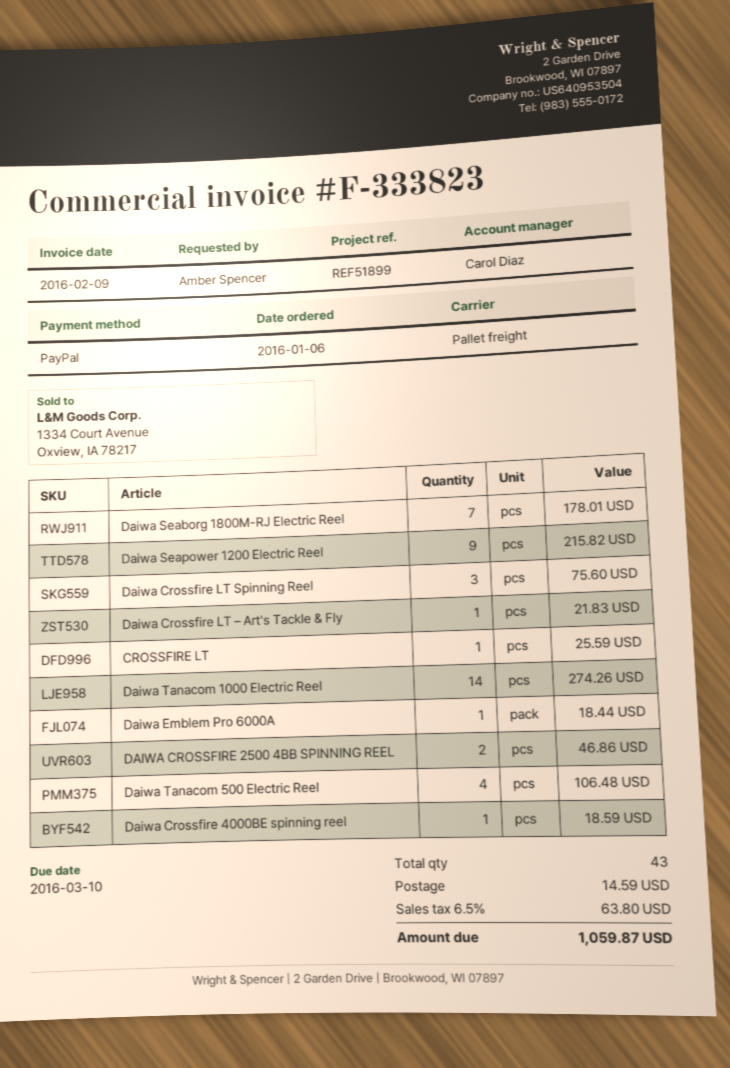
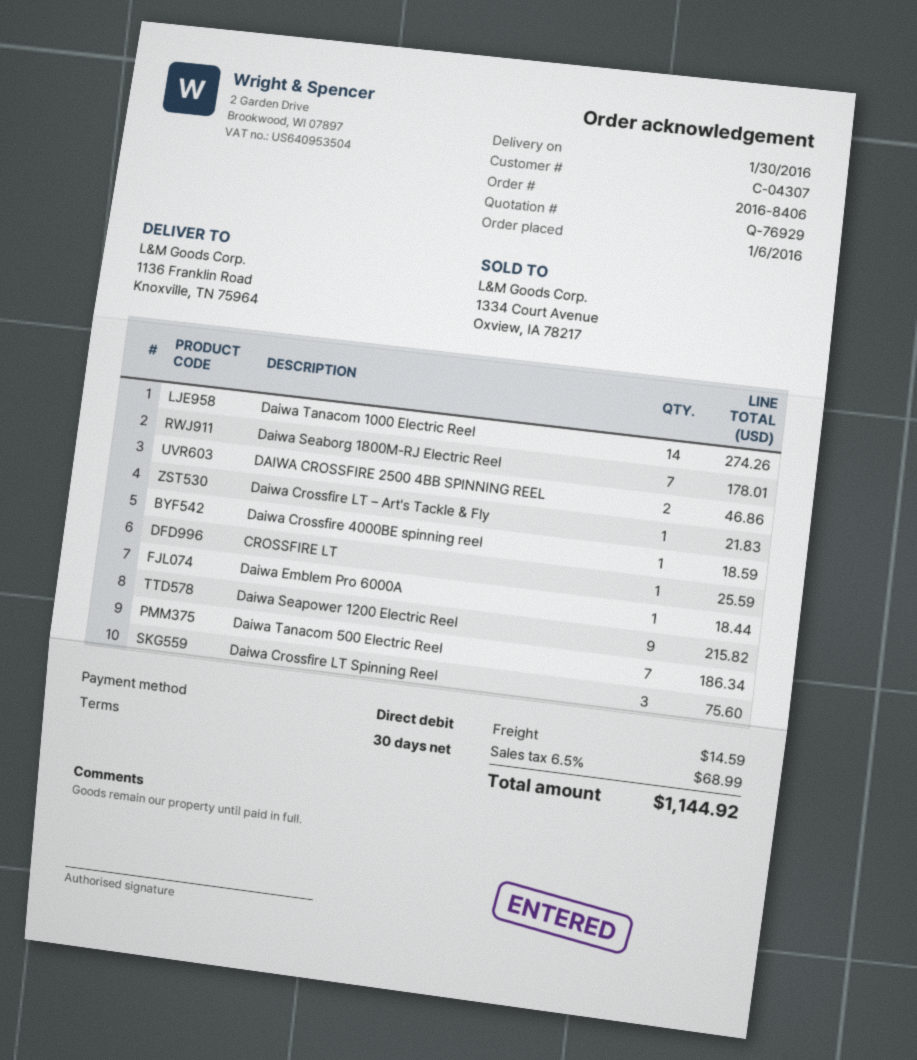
payment method: PayPal -> direct debit
Daiwa Tanacom 500 Electric Reel: 4 for 106.48 -> 7 for 186.34
tax: 6.5% = 63.80 -> 6.5% = 68.99
total: 1059.87 -> 1144.92

